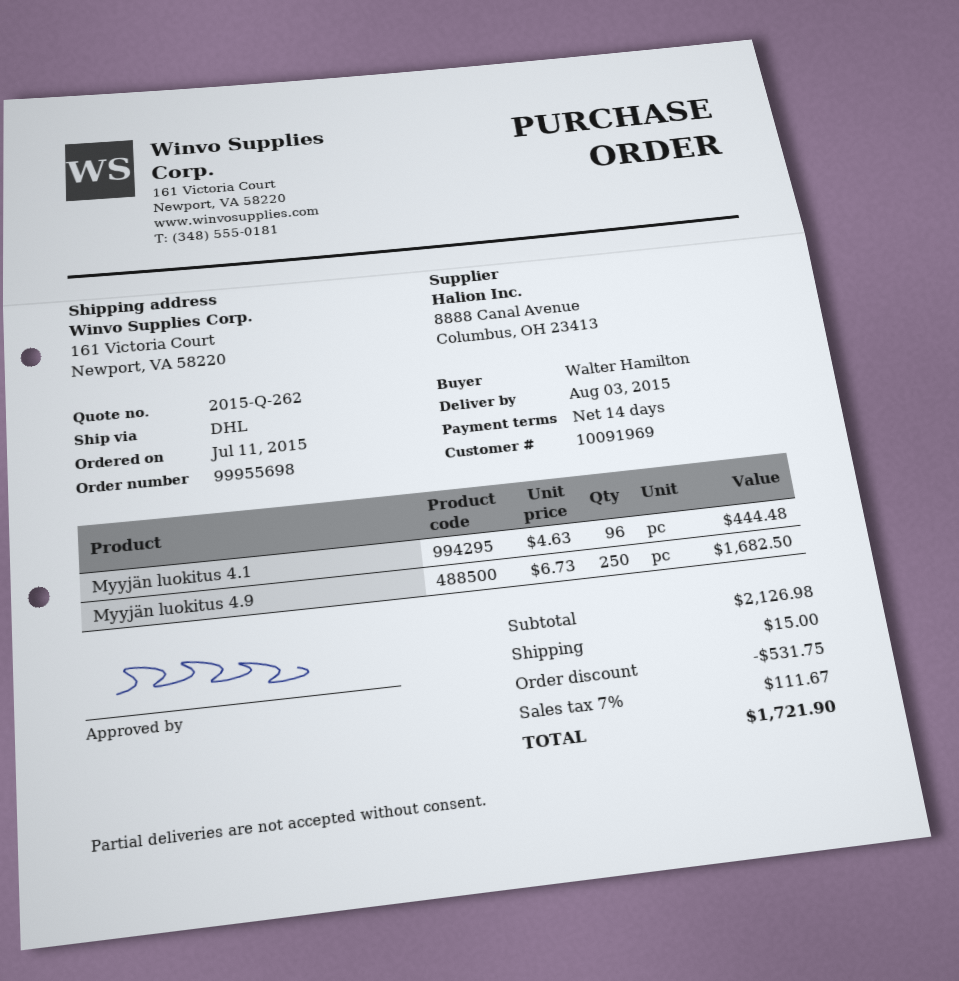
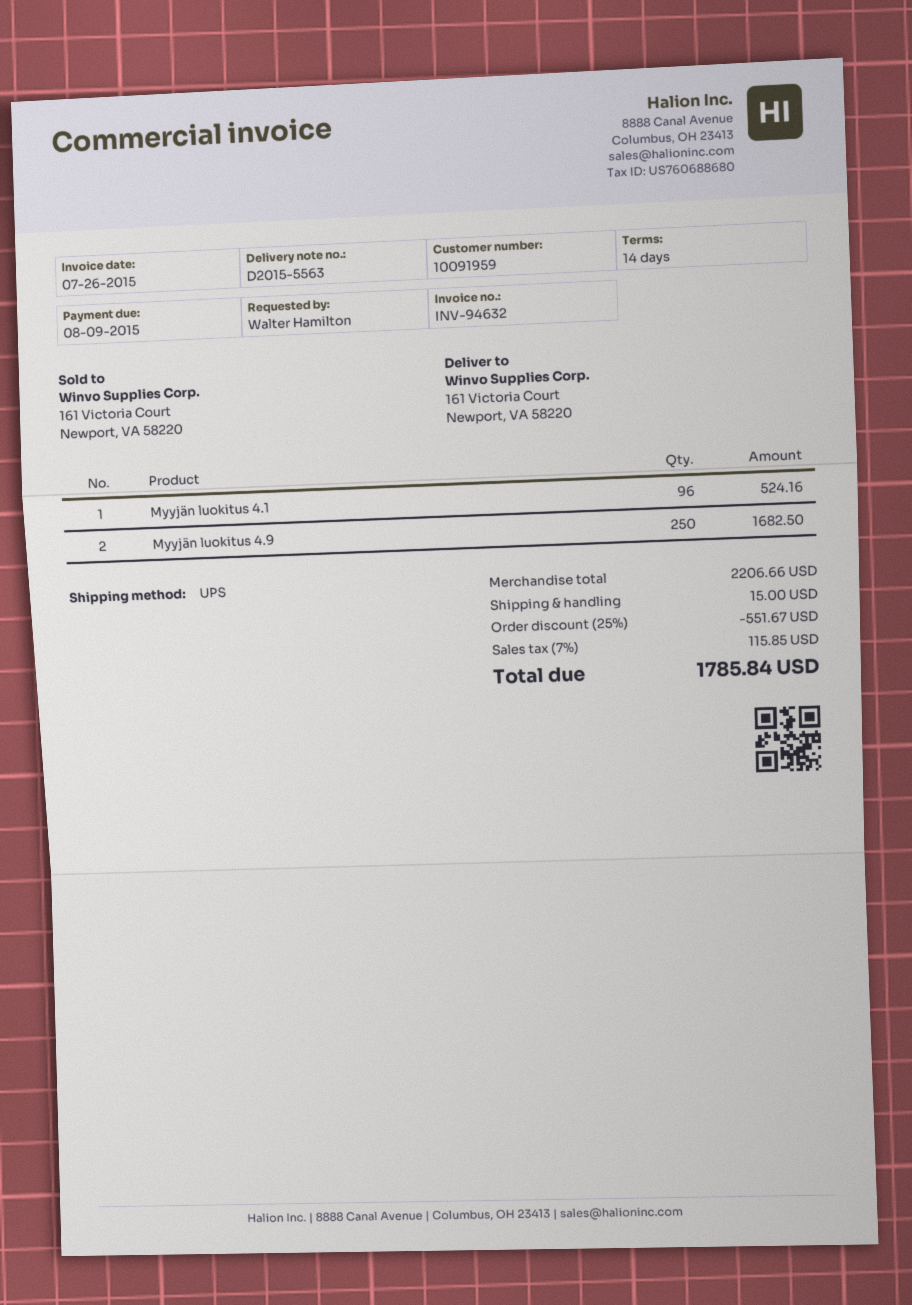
customer number: 10091969 -> 10091959
shipping method: DHL -> UPS
Myyjän luokitus 4.1: 96 for 444.48 -> 96 for 524.16
subtotal: 2126.98 -> 2206.66
discount: 531.75 -> 551.67
tax: 7% = 111.67 -> 7% = 115.85
total: 1721.90 -> 1785.84

